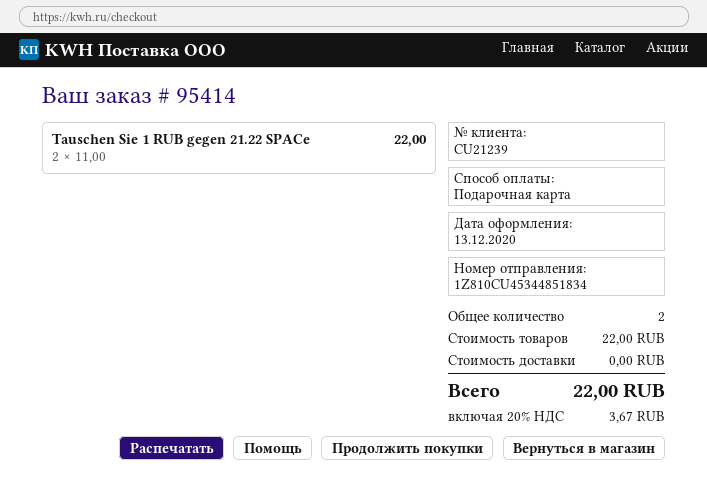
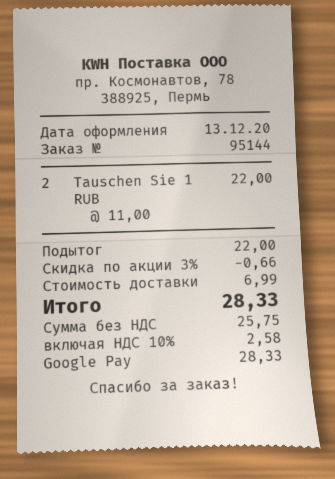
order number: 95414 -> 95144
payment method: gift card -> Google Pay
discount: none -> 3% = 0.66
shipping: 0.00 -> 6.99
tax: 20% = 3.67 -> 10% = 2.58
total: 22.00 -> 28.33

